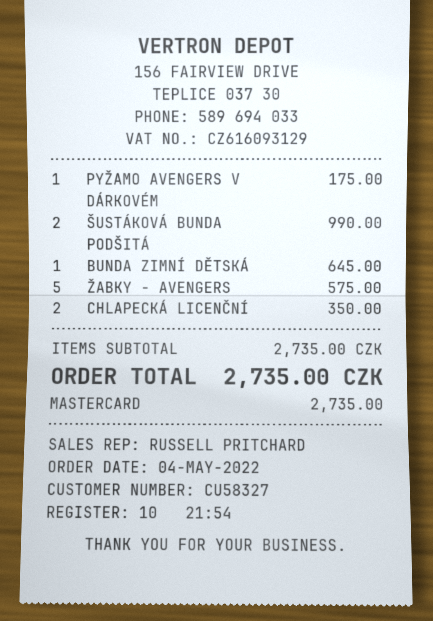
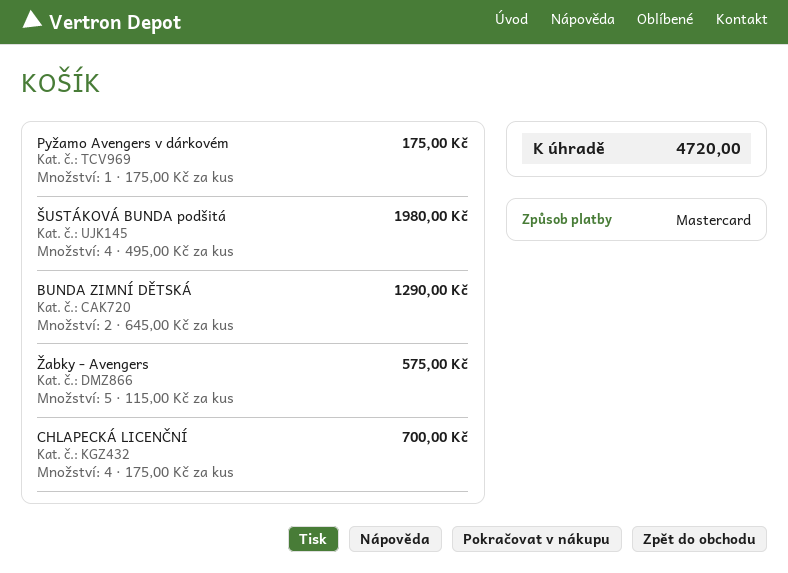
ŠUSTÁKOVÁ BUNDA PODŠITÁ: 2 for 990.00 -> 4 for 1980.00
BUNDA ZIMNÍ DĚTSKÁ: 1 for 645.00 -> 2 for 1290.00
CHLAPECKÁ LICENČNÍ: 2 for 350.00 -> 4 for 700.00
total: 2735.00 -> 4720.00

